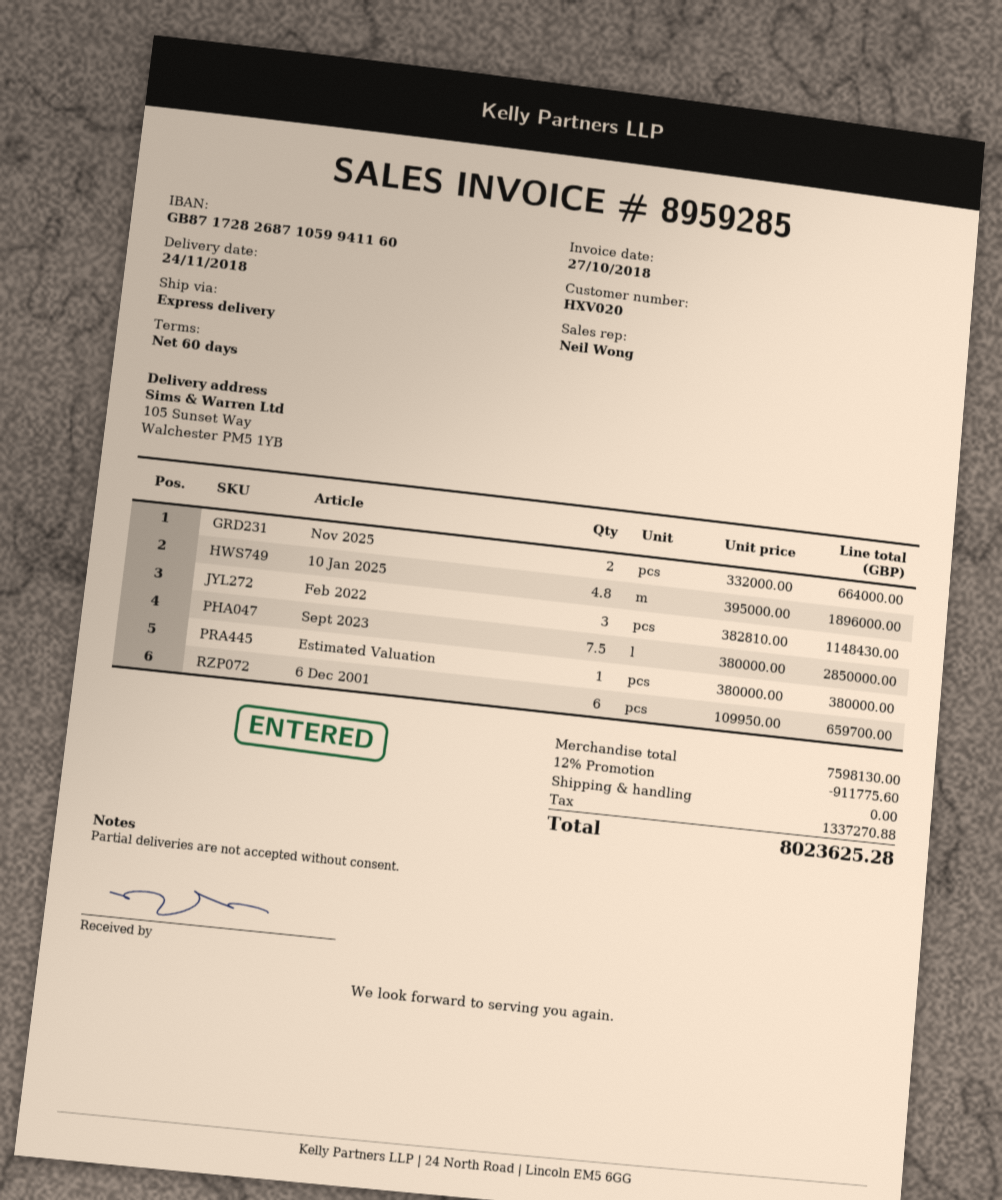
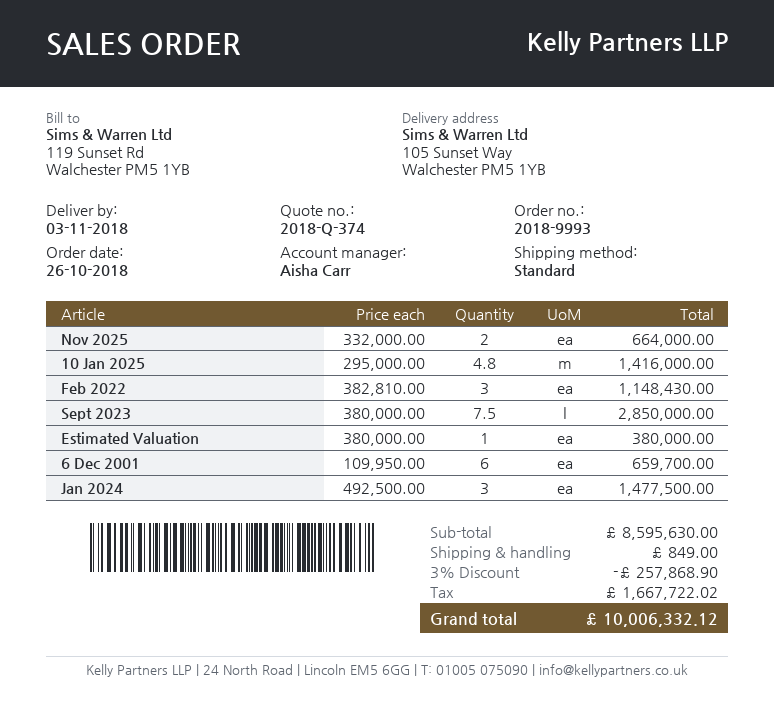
delivery date: 2018-11-24 -> 2018-11-03
sales rep: Neil Wong -> Aisha Carr
shipping method: express -> standard
10 Jan 2025: 4.8 x 395000.00 = 1896000.00 -> 4.8 x 295000.00 = 1416000.00
Jan 2024: none -> 3 x 492500.00 = 1477500.00
subtotal: 7598130.00 -> 8595630.00
discount: 12% = 911775.60 -> 3% = 257868.90
shipping: 0.00 -> 849.00
tax: 1337270.88 -> 1667722.02
total: 8023625.28 -> 10006332.12

